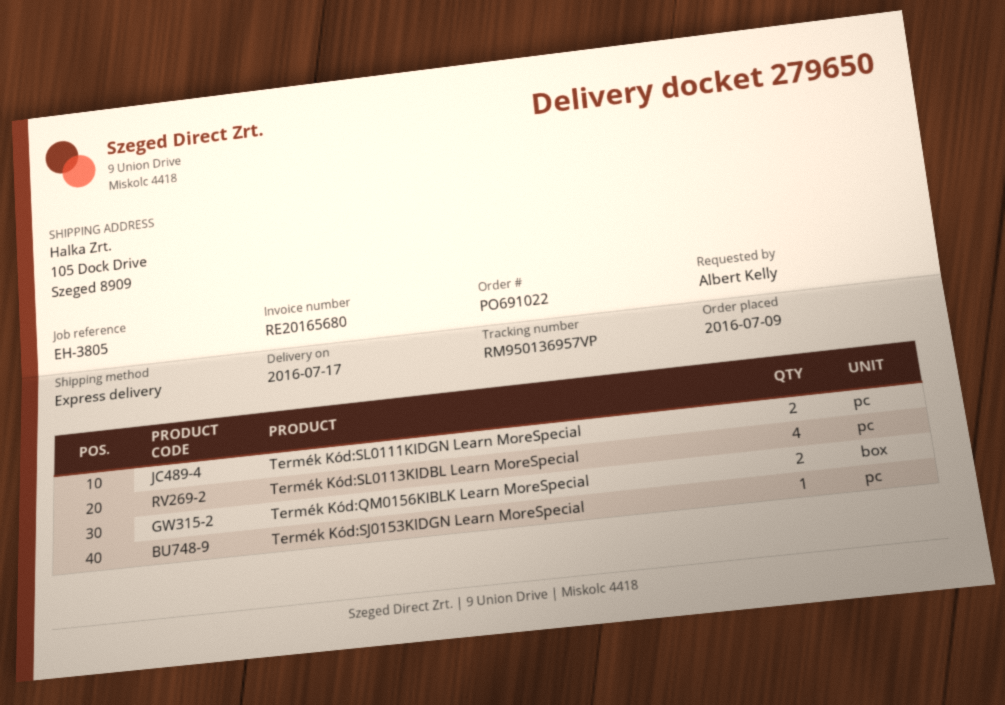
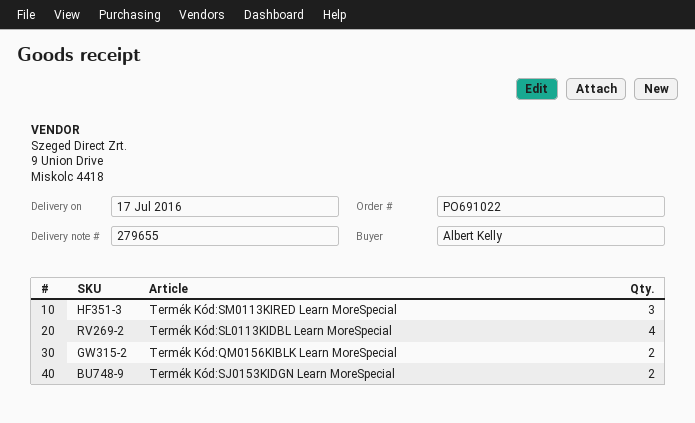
delivery note number: 279650 -> 279655
Termék Kód:SL0111KIDGN Learn MoreSpecial: 2 -> none
Termék Kód:SJ0153KIDGN Learn MoreSpecial: 1 -> 2
Termék Kód:SM0113KIRED Learn MoreSpecial: none -> 3

